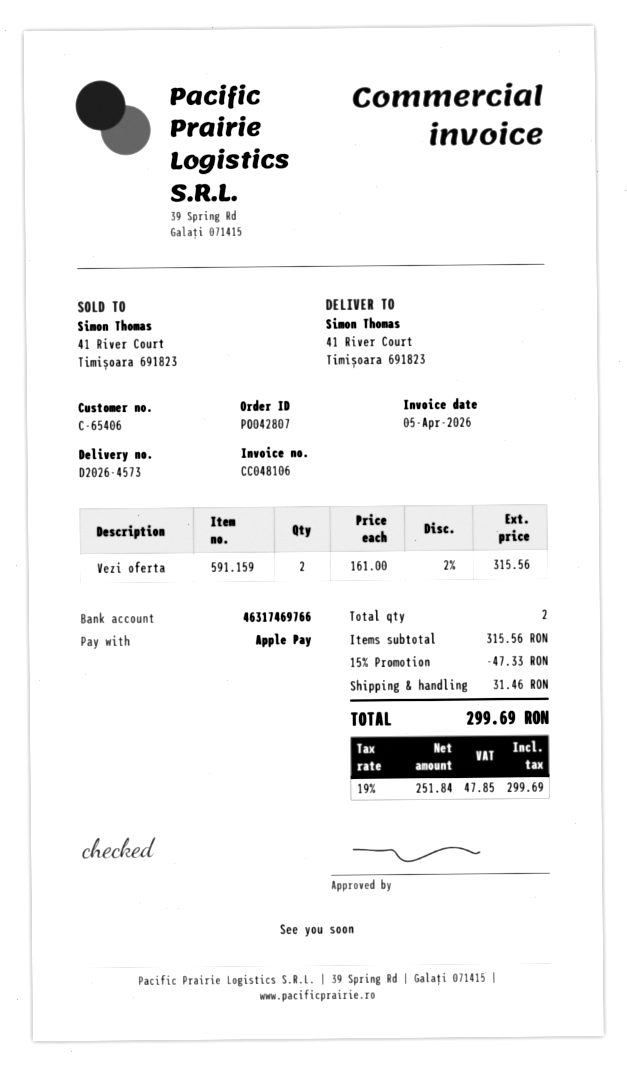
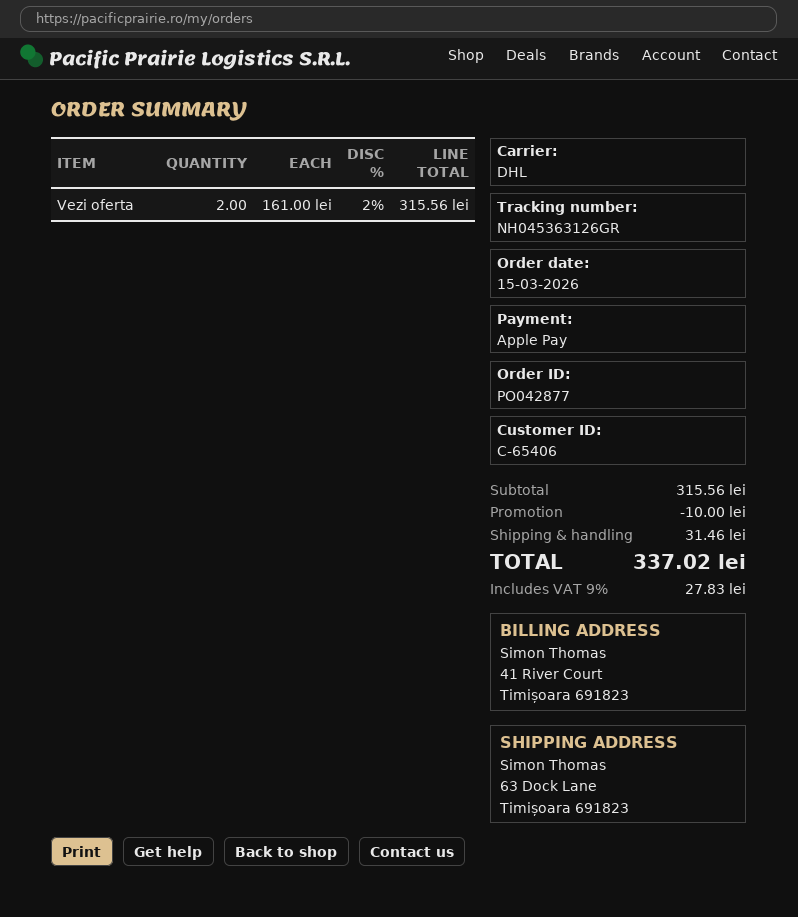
order number: PO042807 -> PO042877
ship to: 41 River Court, Timișoara 691823 -> 63 Dock Lane, Timișoara 691823
discount: 47.33 -> 10.00
tax: 19% = 47.85 -> 9% = 27.83
total: 299.69 -> 337.02

